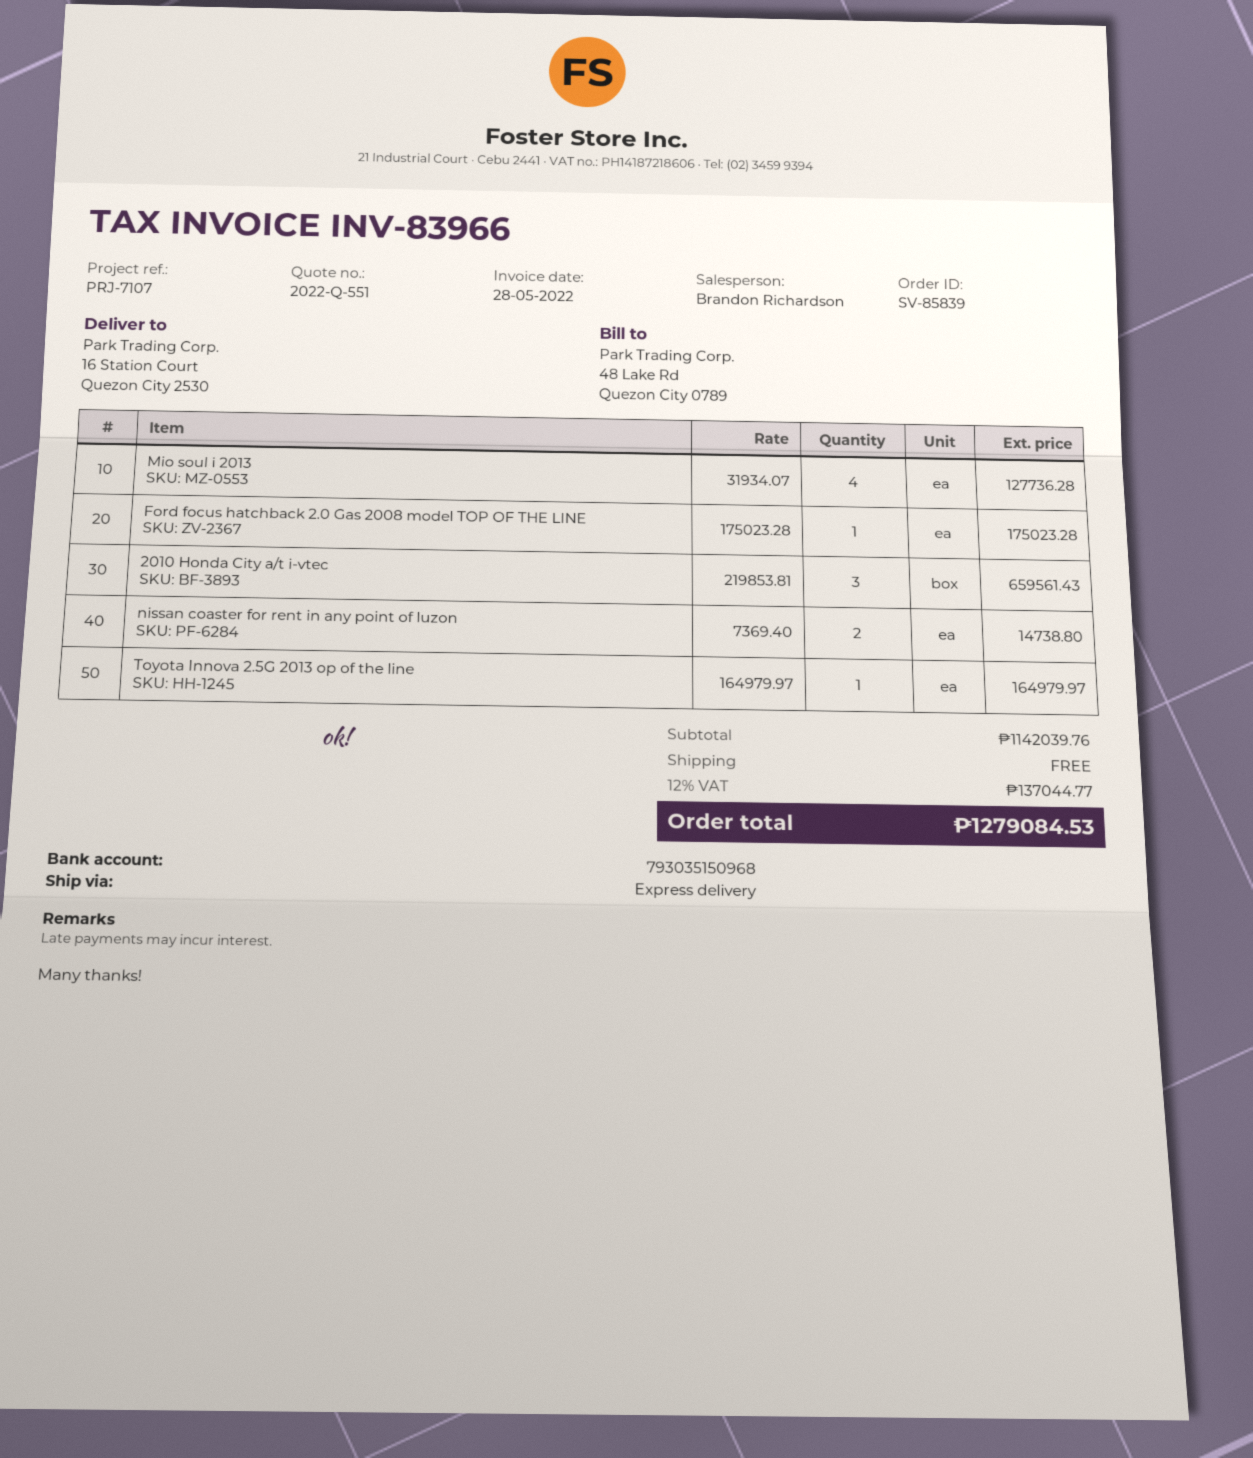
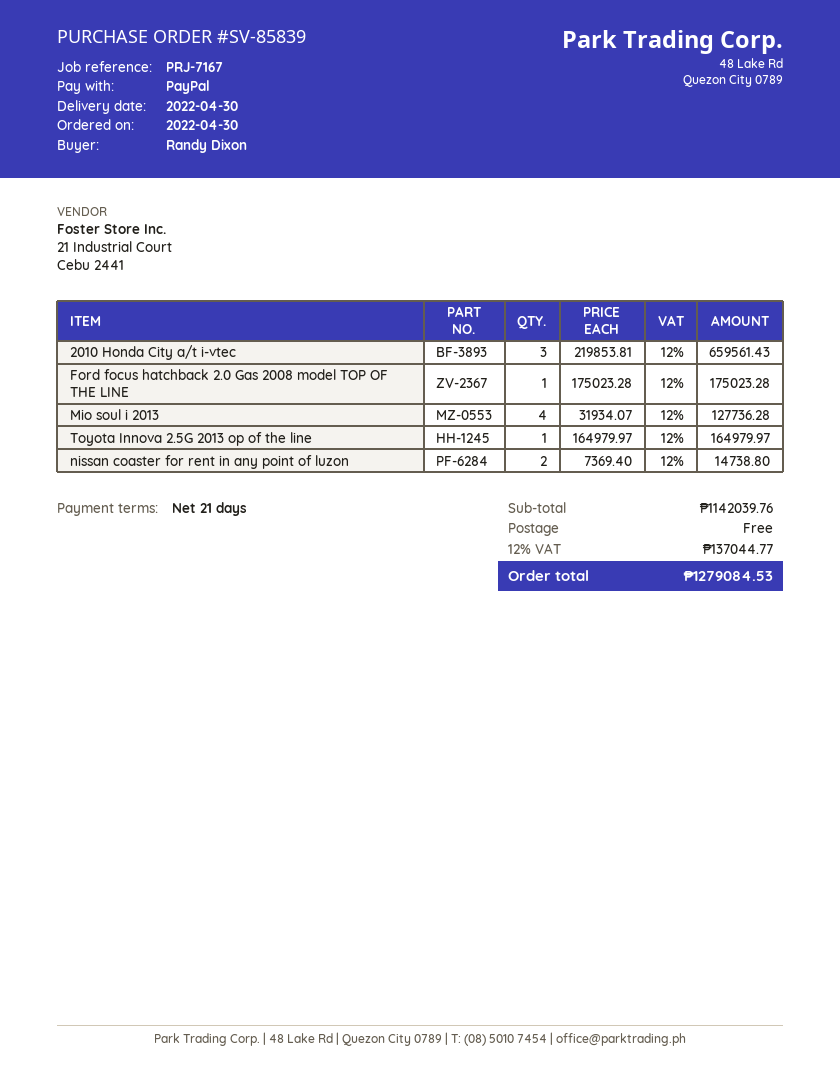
reference: PRJ-7107 -> PRJ-7167

